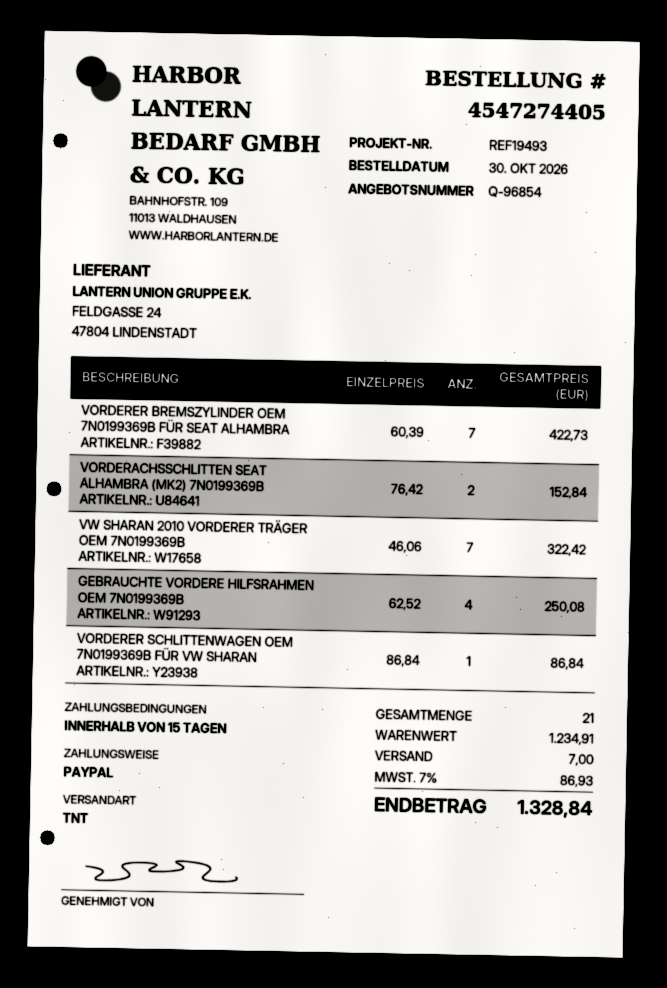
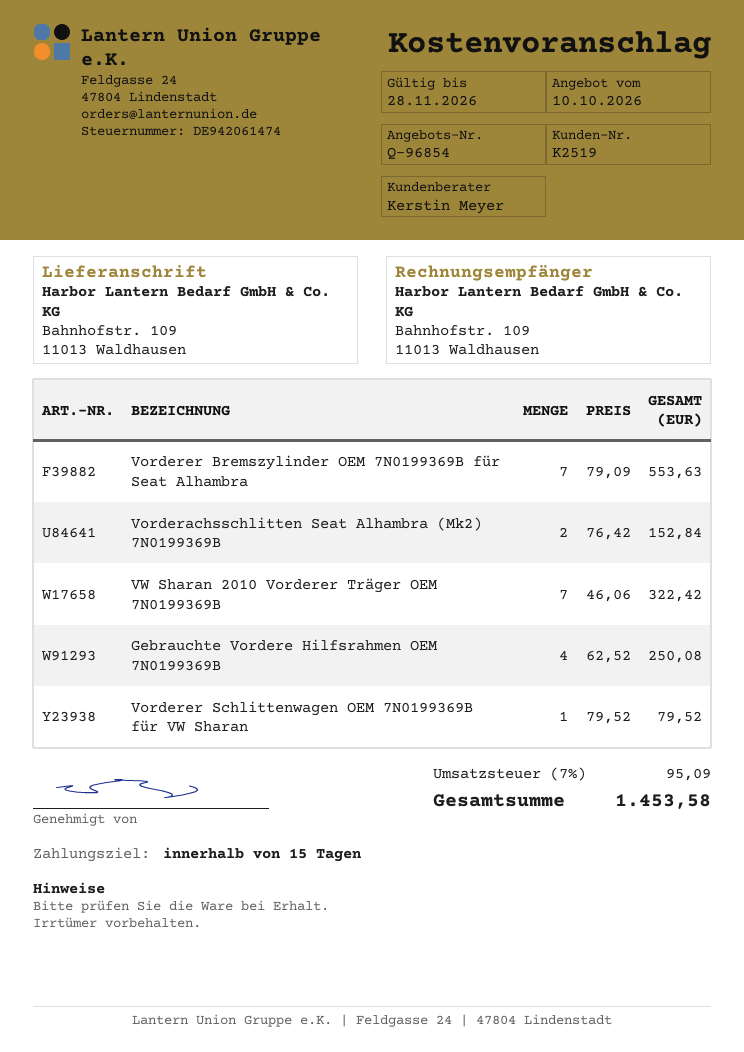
VORDERER BREMSZYLINDER OEM 7N0199369B FÜR SEAT ALHAMBRA: 7 x 60.39 = 422.73 -> 7 x 79.09 = 553.63
VORDERER SCHLITTENWAGEN OEM 7N0199369B FÜR VW SHARAN: 1 x 86.84 = 86.84 -> 1 x 79.52 = 79.52
shipping: 7.00 -> none
tax: 7% = 86.93 -> 7% = 95.09
total: 1328.84 -> 1453.58

